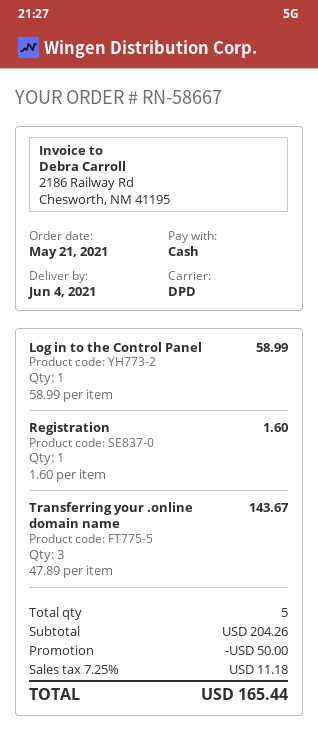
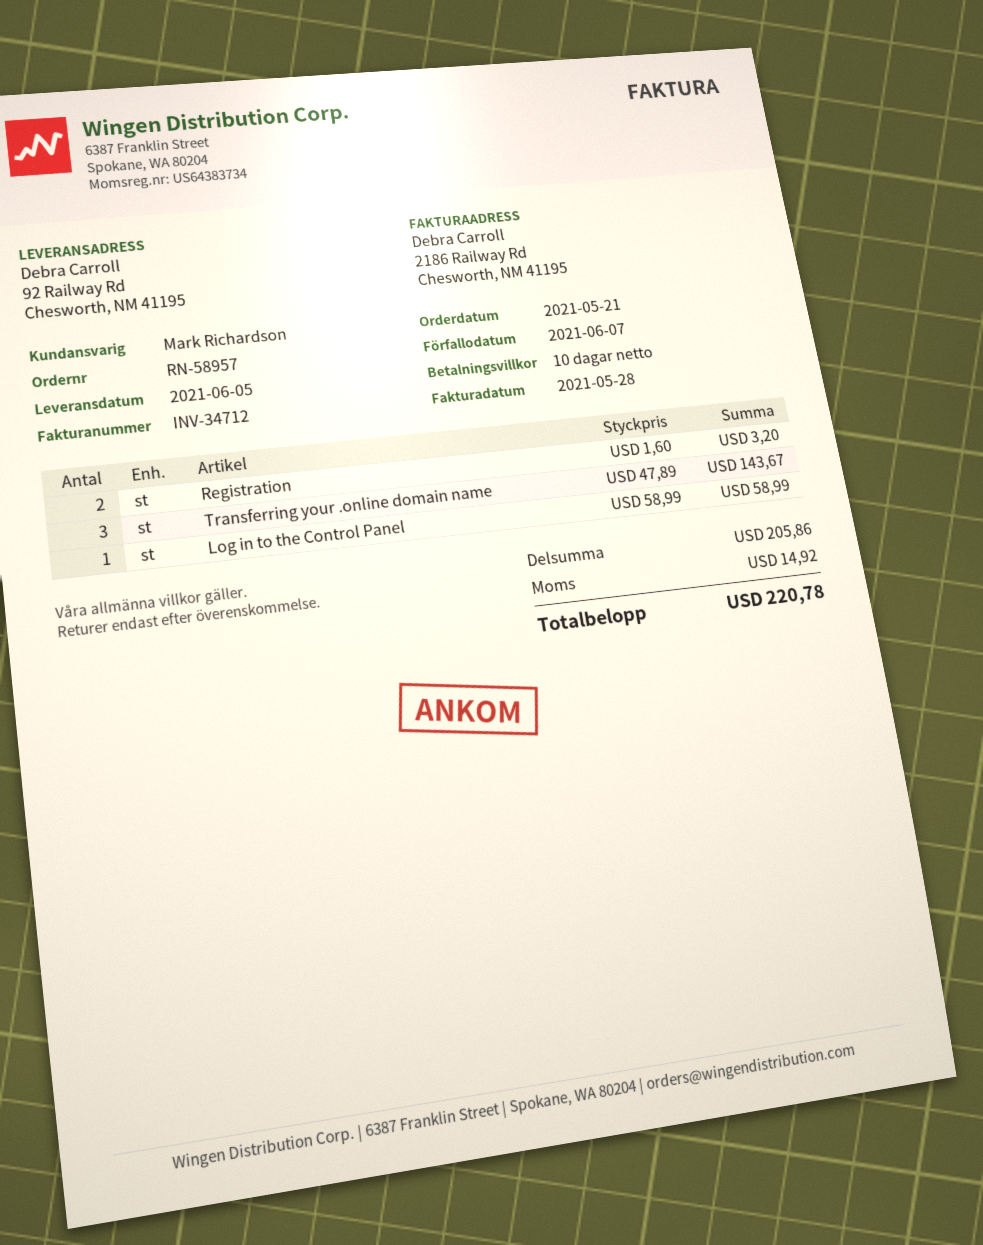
order number: RN-58667 -> RN-58957
delivery date: 2021-06-04 -> 2021-06-05
Registration: 1 x 1.60 = 1.60 -> 2 x 1.60 = 3.20
subtotal: 204.26 -> 205.86
discount: 50.00 -> none
tax: 11.18 -> 14.92
total: 165.44 -> 220.78

